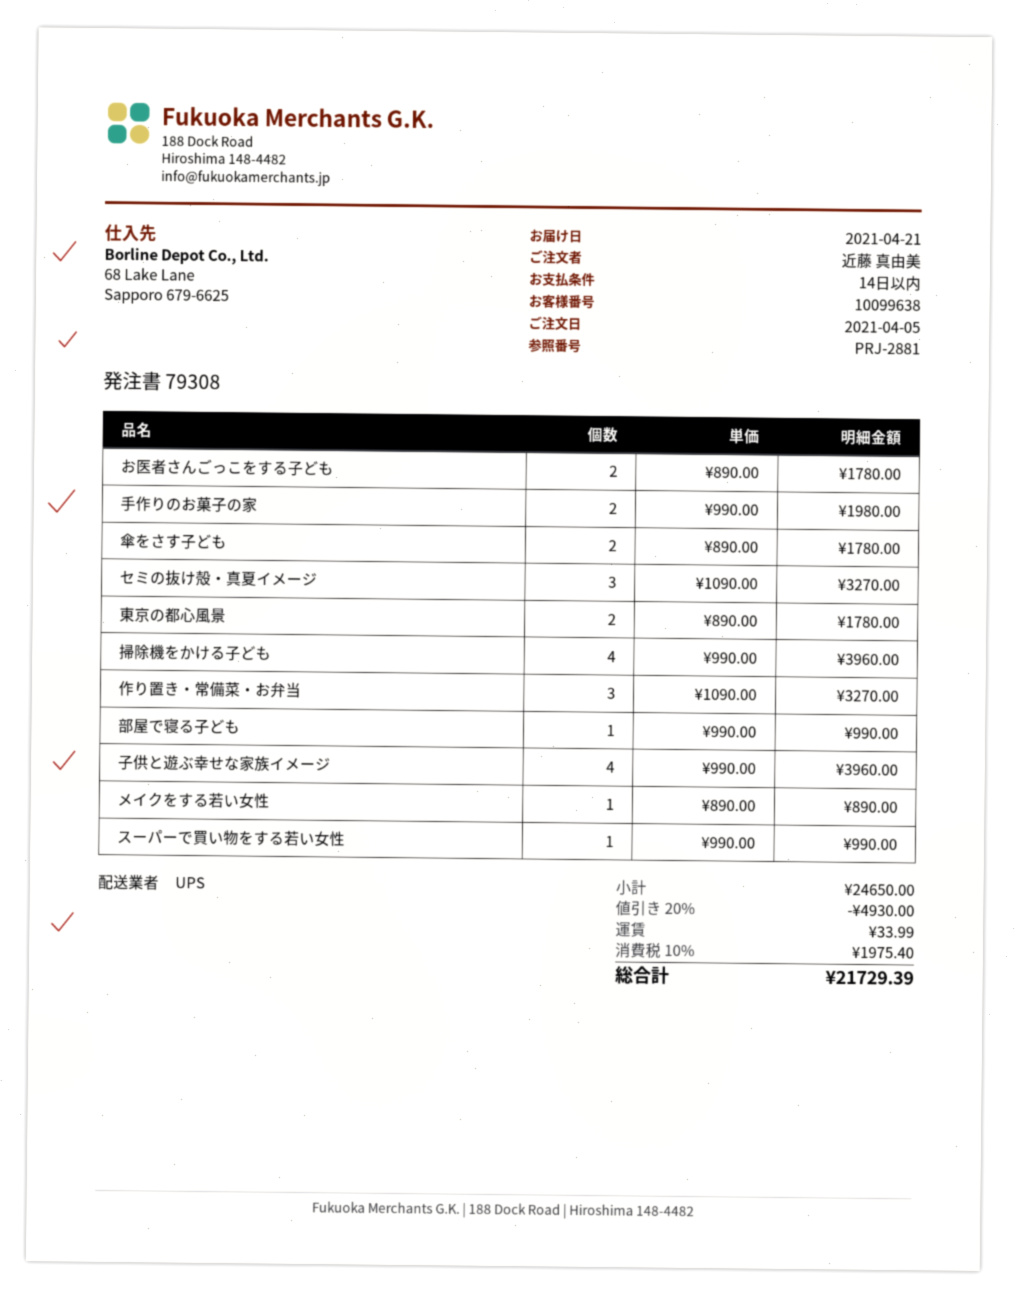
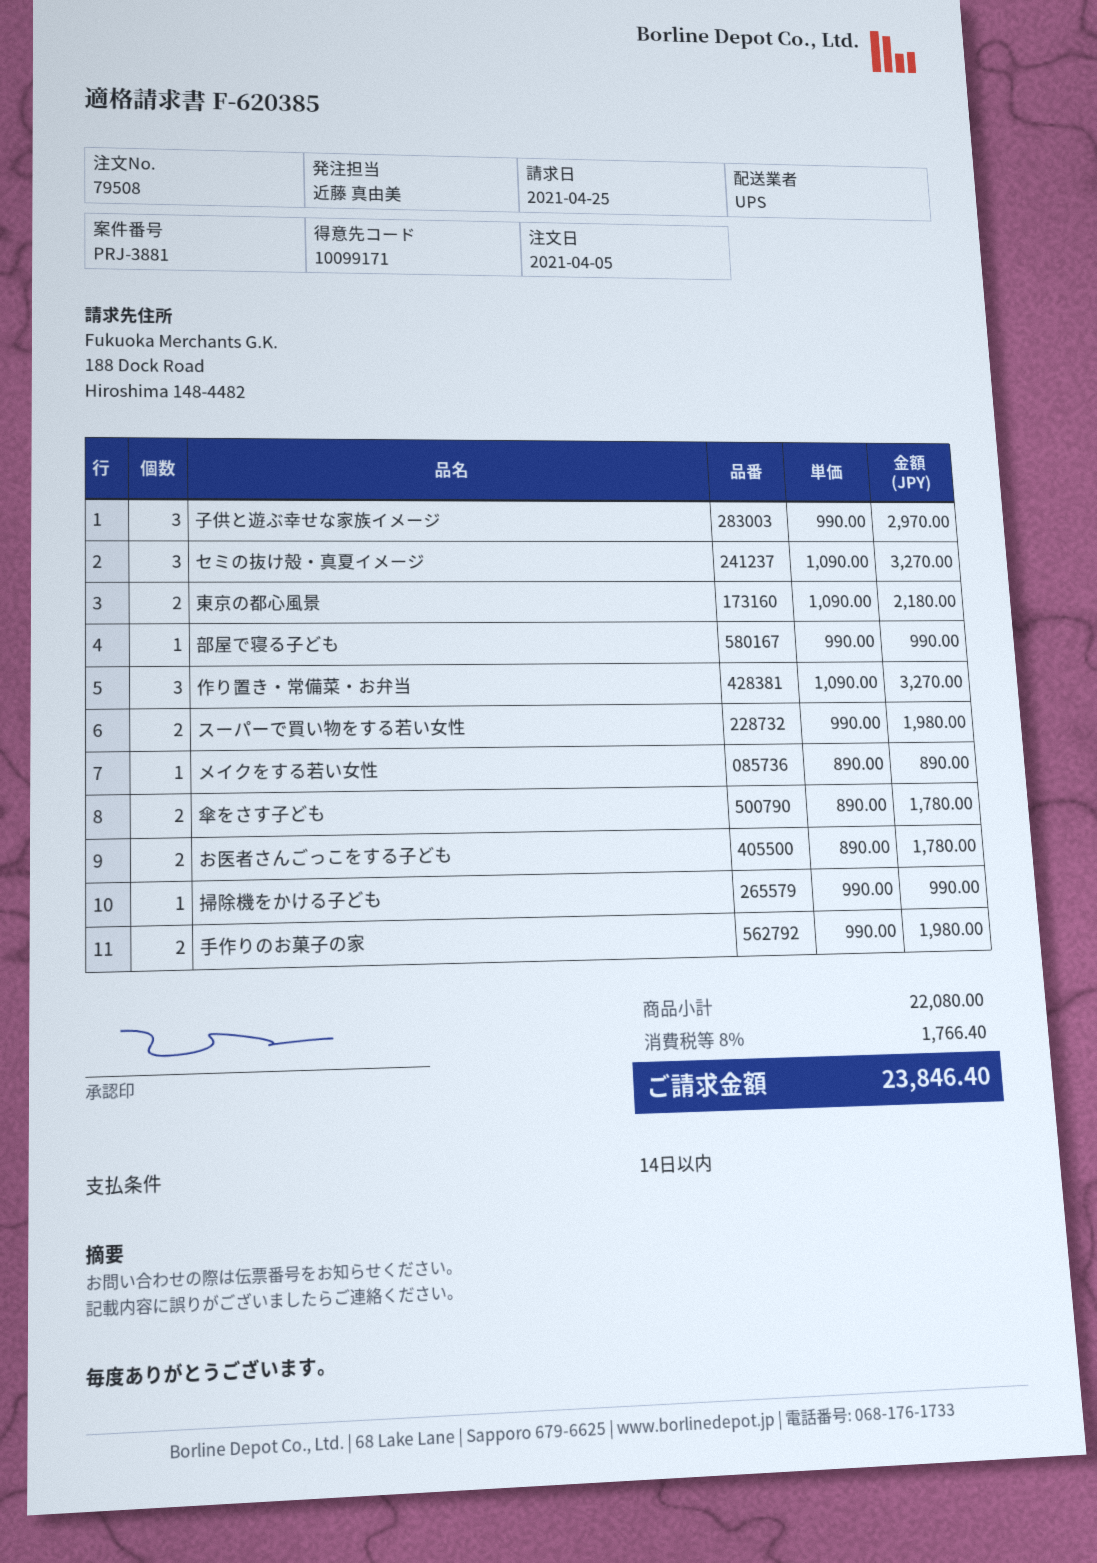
order number: 79308 -> 79508
customer number: 10099638 -> 10099171
reference: PRJ-2881 -> PRJ-3881
東京の都心風景: 2 x 890.00 = 1780.00 -> 2 x 1090.00 = 2180.00
掃除機をかける子ども: 4 x 990.00 = 3960.00 -> 1 x 990.00 = 990.00
子供と遊ぶ幸せな家族イメージ: 4 x 990.00 = 3960.00 -> 3 x 990.00 = 2970.00
スーパーで買い物をする若い女性: 1 x 990.00 = 990.00 -> 2 x 990.00 = 1980.00
subtotal: 24650.00 -> 22080.00
discount: 20% = 4930.00 -> none
shipping: 33.99 -> none
tax: 10% = 1975.40 -> 8% = 1766.40
total: 21729.39 -> 23846.40

